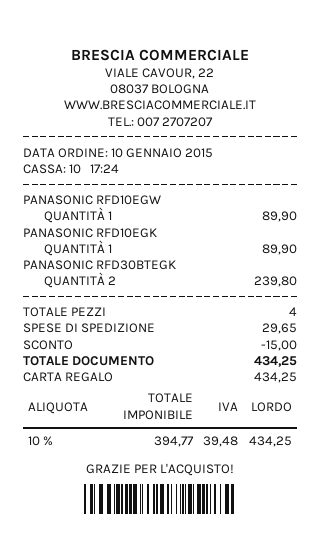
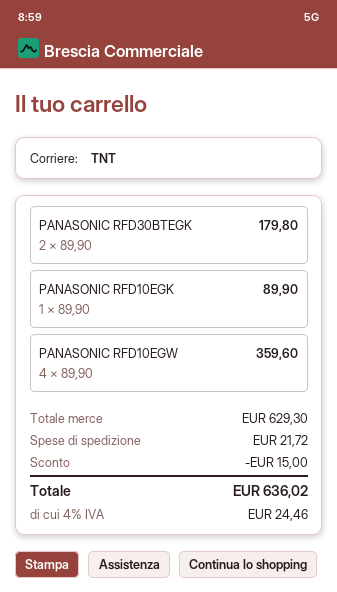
PANASONIC RFD10EGW: 1 for 89.90 -> 4 for 359.60
PANASONIC RFD30BTEGK: 2 for 239.80 -> 2 for 179.80
shipping: 29.65 -> 21.72
tax: 10% = 39.48 -> 4% = 24.46
total: 434.25 -> 636.02

